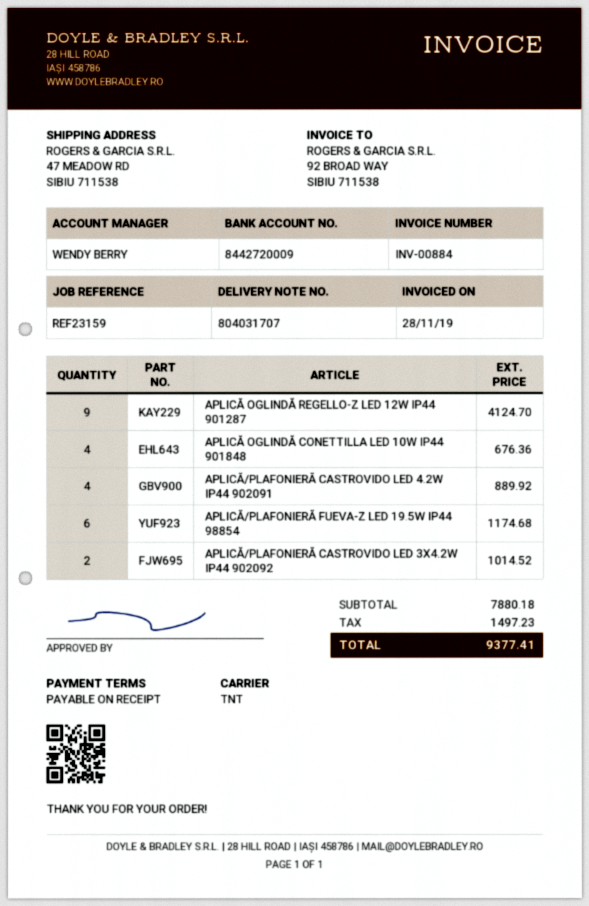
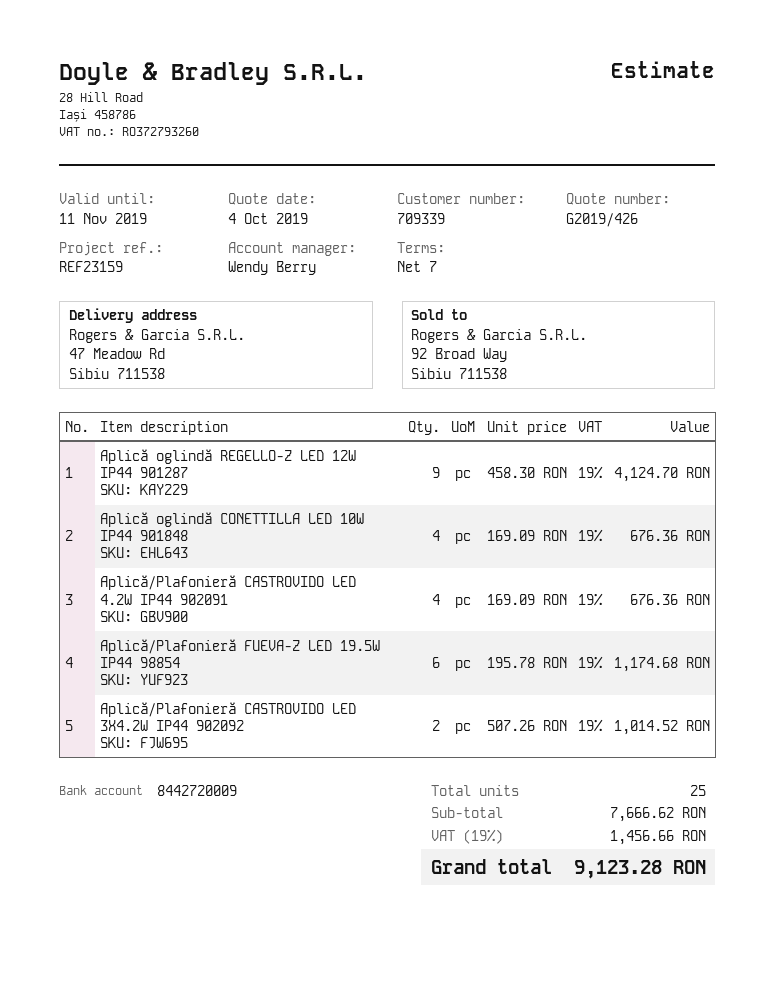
payment terms: on receipt -> 7 days
APLICĂ/PLAFONIERĂ CASTROVIDO LED 4.2W IP44 902091: 4 for 889.92 -> 4 for 676.36
subtotal: 7880.18 -> 7666.62
tax: 1497.23 -> 1456.66
total: 9377.41 -> 9123.28

